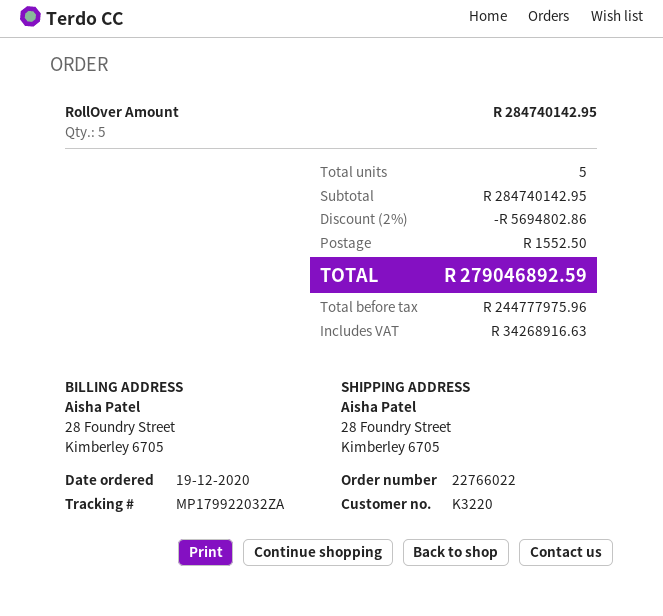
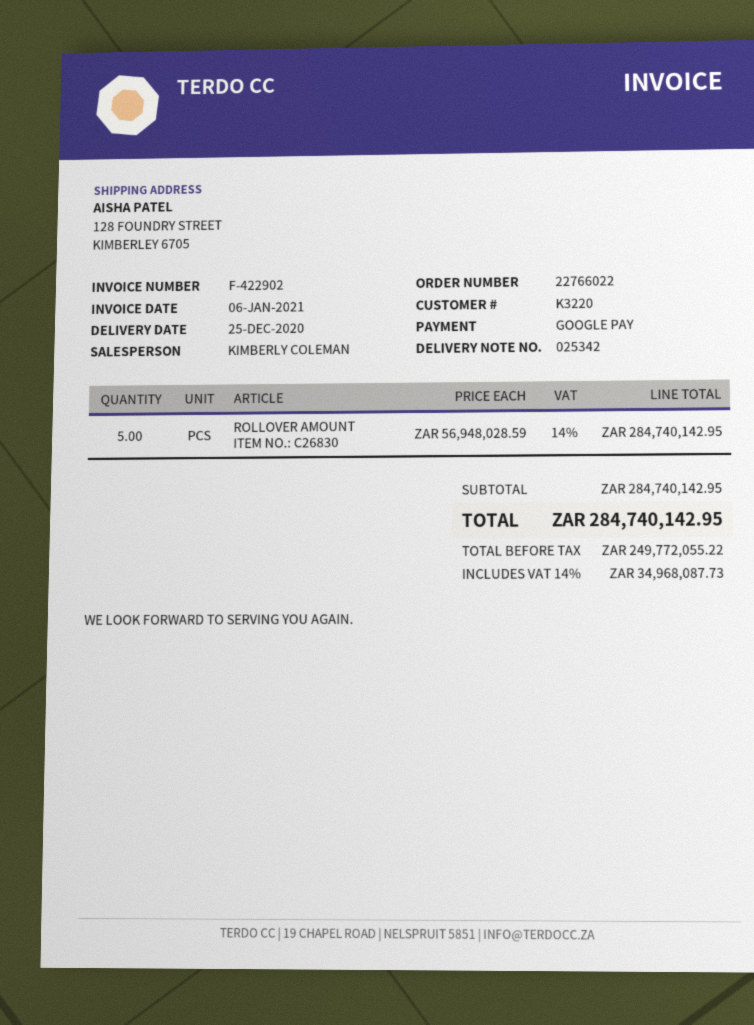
ship to: 28 Foundry Street, Kimberley 6705 -> 128 FOUNDRY STREET, KIMBERLEY 6705
discount: 2% = 5694802.86 -> none
shipping: 1552.50 -> none
net: 244777975.96 -> 249772055.22
tax: 34268916.63 -> 34968087.73
total: 279046892.59 -> 284740142.95

